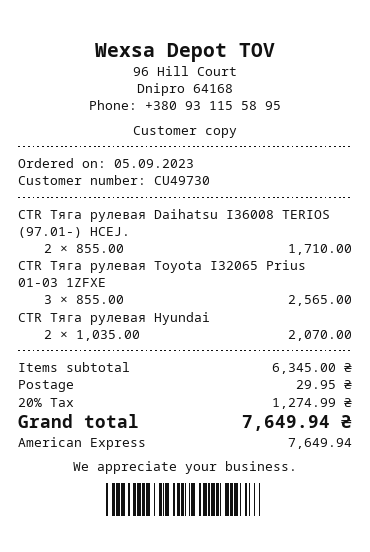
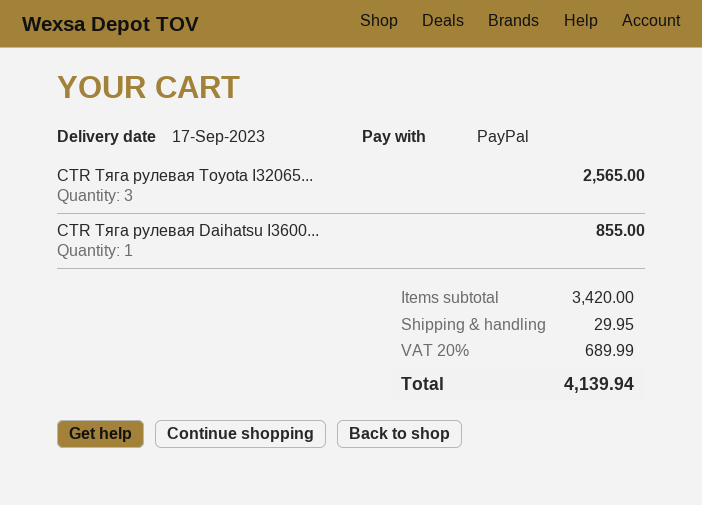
payment method: American Express -> PayPal
CTR Тяга рулевая Daihatsu I36008 TERIOS (97.01-) HCEJ.: 2 for 1710.00 -> 1 for 855.00
CTR Тяга рулевая Hyundai: 2 for 2070.00 -> none
subtotal: 6345.00 -> 3420.00
tax: 20% = 1274.99 -> 20% = 689.99
total: 7649.94 -> 4139.94

